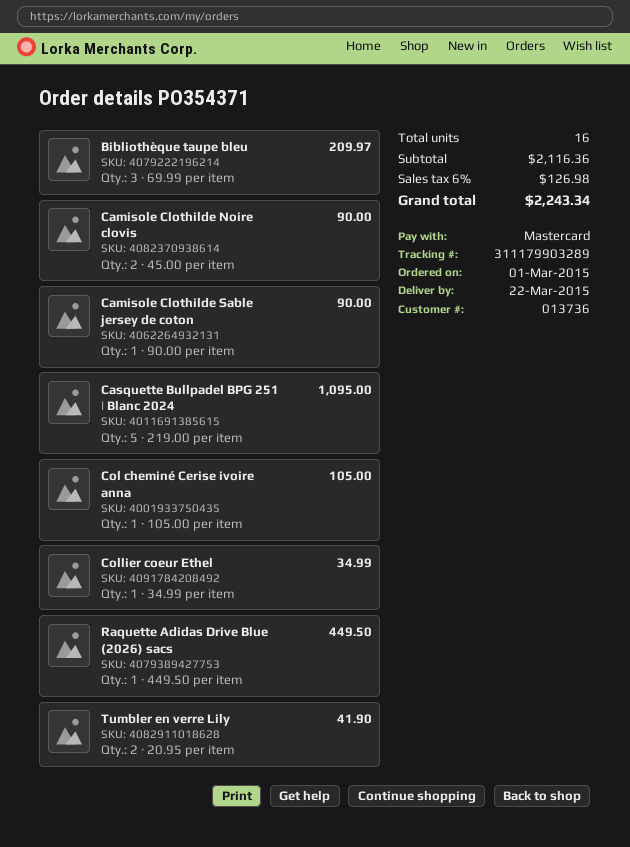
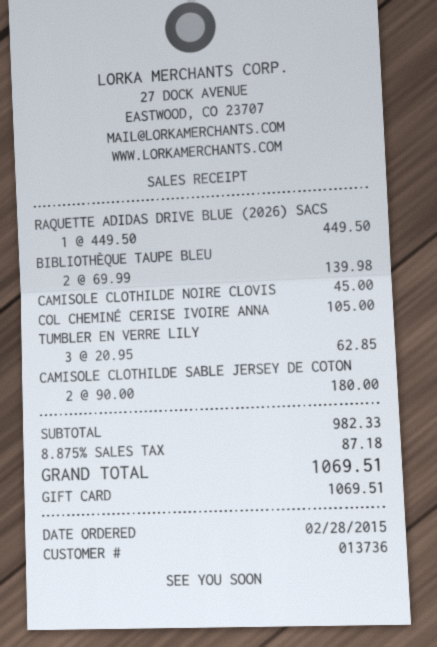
order date: 2015-03-01 -> 2015-02-28
payment method: Mastercard -> gift card
Bibliothèque taupe bleu: 3 x 69.99 = 209.97 -> 2 x 69.99 = 139.98
Camisole Clothilde Noire clovis: 2 x 45.00 = 90.00 -> 1 x 45.00 = 45.00
Camisole Clothilde Sable jersey de coton: 1 x 90.00 = 90.00 -> 2 x 90.00 = 180.00
Casquette Bullpadel BPG 251 | Blanc 2024: 5 x 219.00 = 1095.00 -> none
Collier coeur Ethel: 1 x 34.99 = 34.99 -> none
Tumbler en verre Lily: 2 x 20.95 = 41.90 -> 3 x 20.95 = 62.85
subtotal: 2116.36 -> 982.33
tax: 6% = 126.98 -> 8.875% = 87.18
total: 2243.34 -> 1069.51

